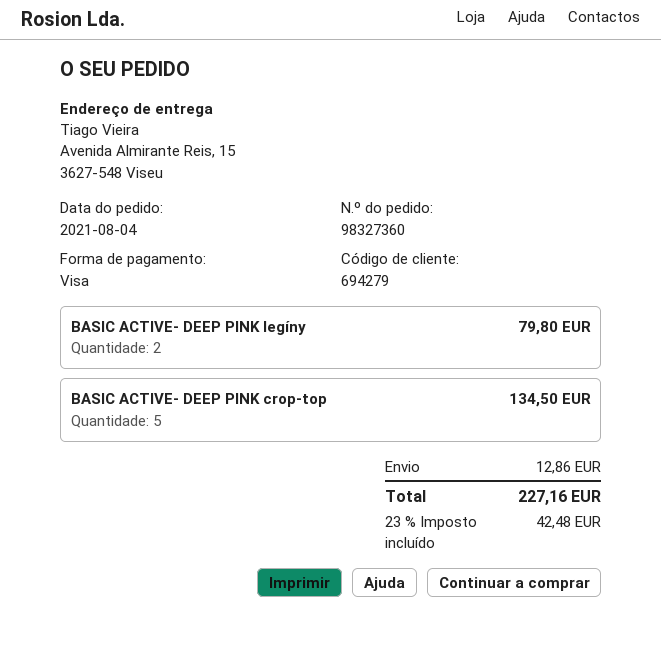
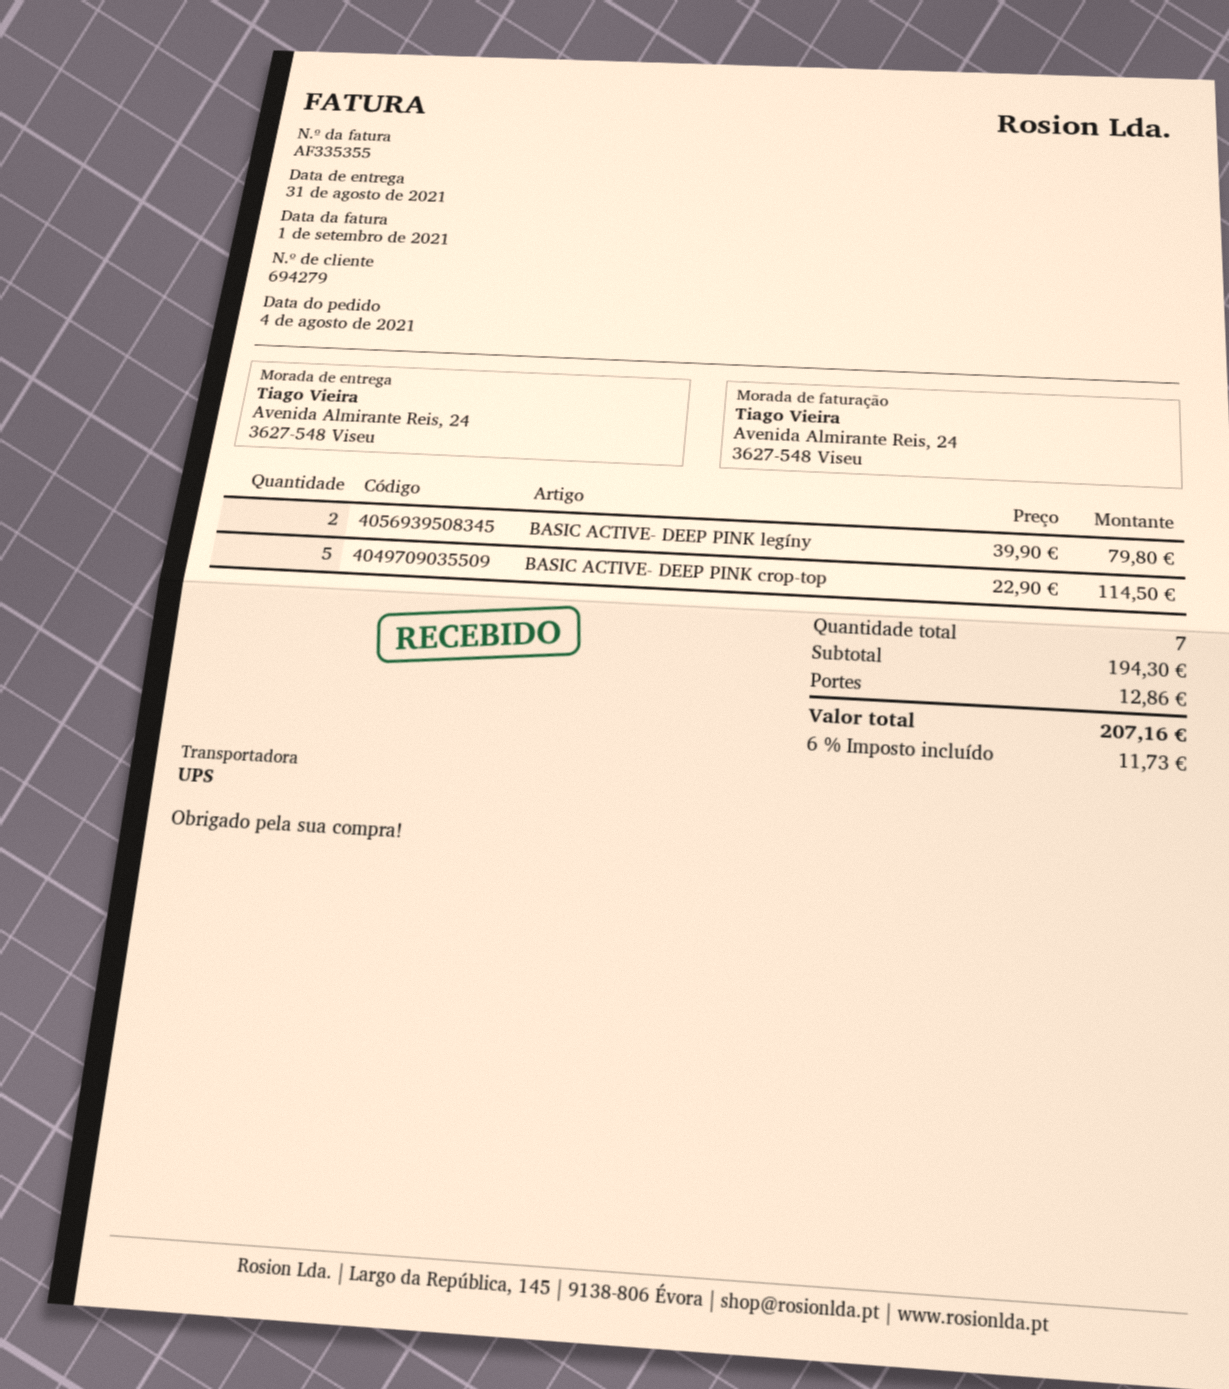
ship to: Avenida Almirante Reis, 15, 3627-548 Viseu -> Avenida Almirante Reis, 24, 3627-548 Viseu
BASIC ACTIVE- DEEP PINK crop-top: 5 for 134.50 -> 5 for 114.50
tax: 23% = 42.48 -> 6% = 11.73
total: 227.16 -> 207.16

